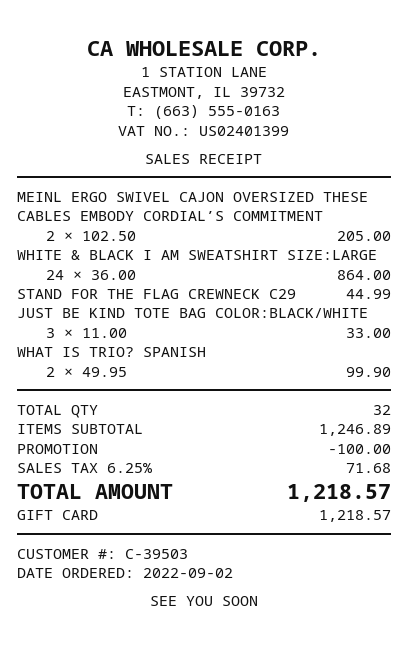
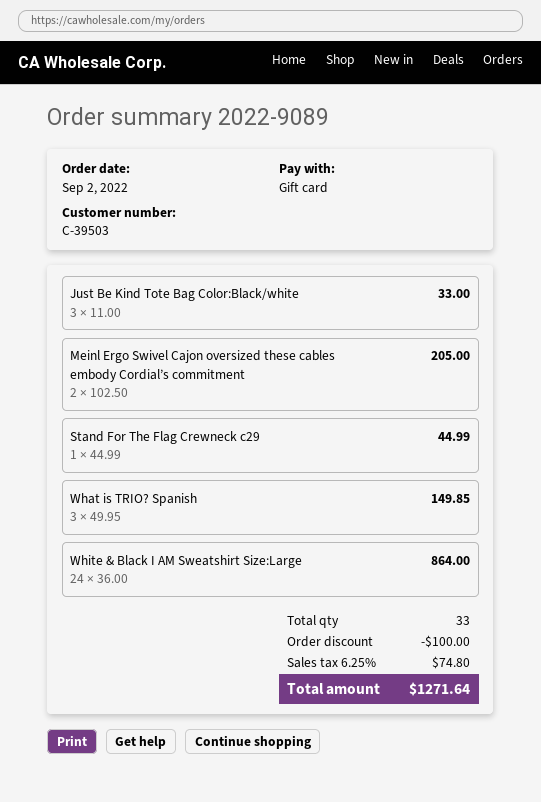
WHAT IS TRIO? SPANISH: 2 x 49.95 = 99.90 -> 3 x 49.95 = 149.85
total quantity: 32 -> 33
tax: 6.25% = 71.68 -> 6.25% = 74.80
total: 1218.57 -> 1271.64

